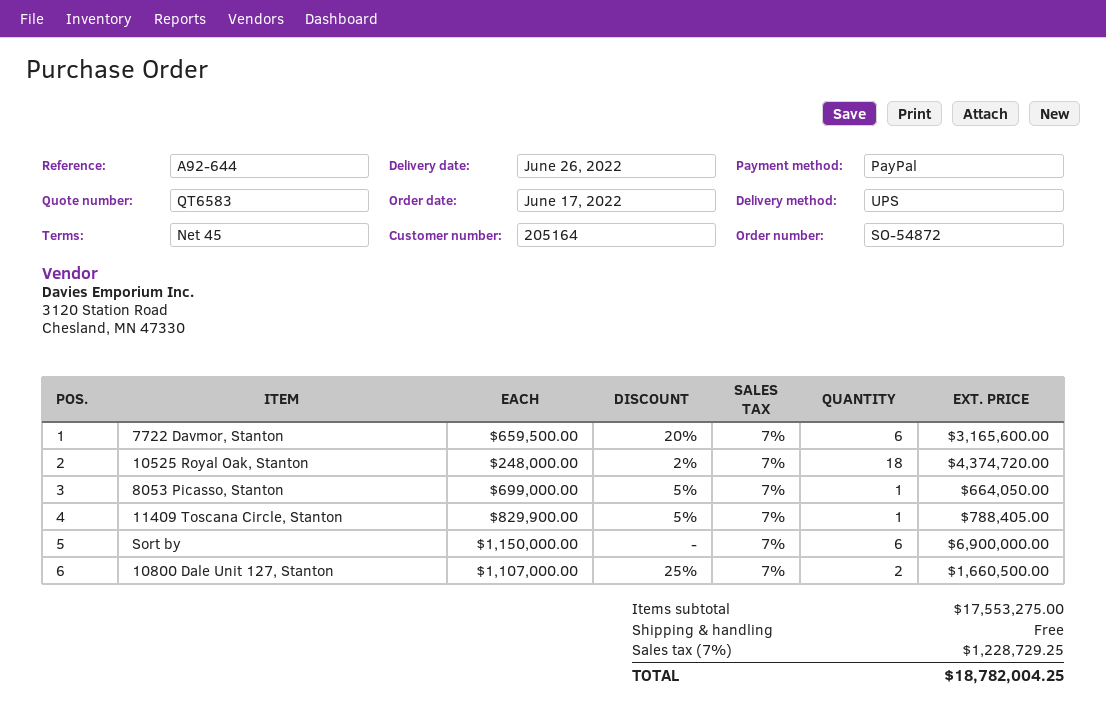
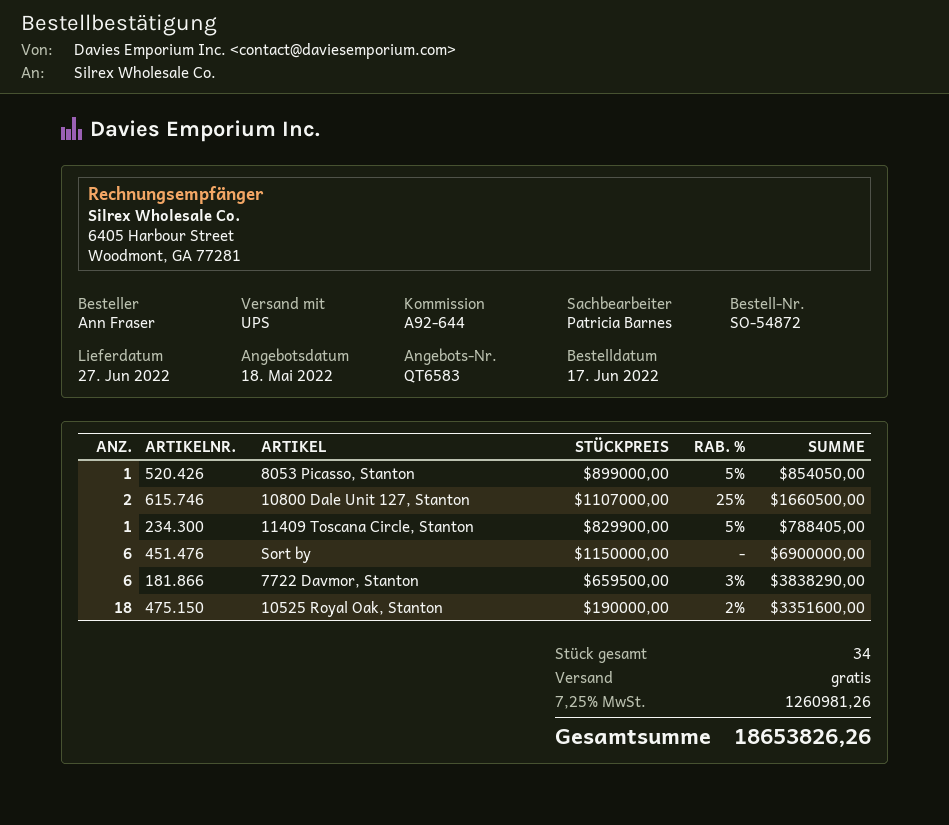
delivery date: 2022-06-26 -> 2022-06-27
7722 Davmor, Stanton: 6 x 659500.00 - 20% = 3165600.00 -> 6 x 659500.00 - 3% = 3838290.00
10525 Royal Oak, Stanton: 18 x 248000.00 - 2% = 4374720.00 -> 18 x 190000.00 - 2% = 3351600.00
8053 Picasso, Stanton: 1 x 699000.00 - 5% = 664050.00 -> 1 x 899000.00 - 5% = 854050.00
tax: 7% = 1228729.25 -> 7.25% = 1260981.26
total: 18782004.25 -> 18653826.26

